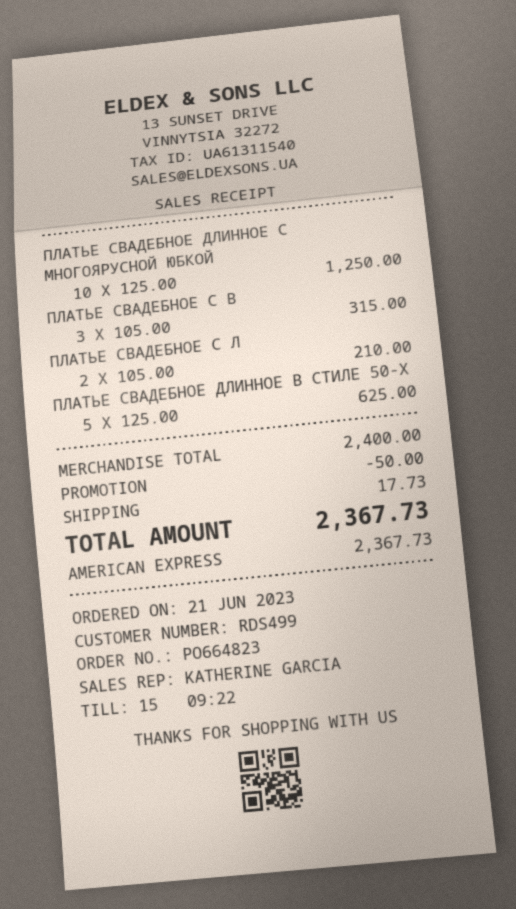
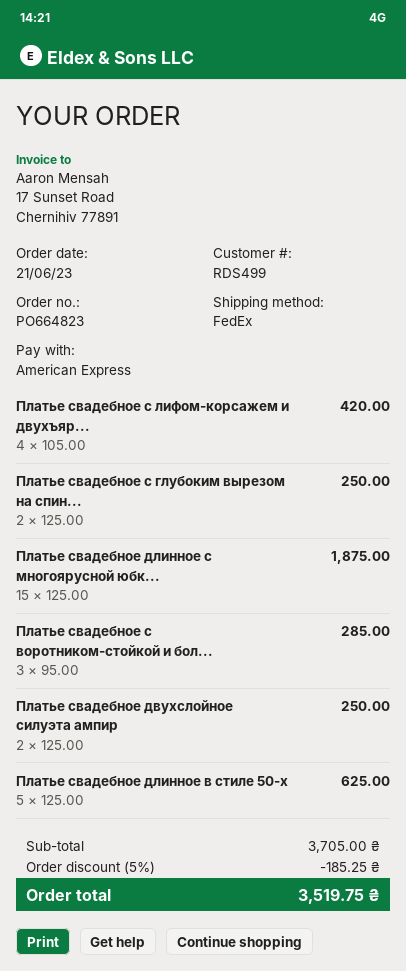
ПЛАТЬЕ СВАДЕБНОЕ ДЛИННОЕ С МНОГОЯРУСНОЙ ЮБКОЙ: 10 x 125.00 = 1250.00 -> 15 x 125.00 = 1875.00
ПЛАТЬЕ СВАДЕБНОЕ С В: 3 x 105.00 = 315.00 -> 3 x 95.00 = 285.00
ПЛАТЬЕ СВАДЕБНОЕ С Л: 2 x 105.00 = 210.00 -> 4 x 105.00 = 420.00
Платье свадебное с глубоким вырезом на спин...: none -> 2 x 125.00 = 250.00
Платье свадебное двухслойное силуэта ампир: none -> 2 x 125.00 = 250.00
subtotal: 2400.00 -> 3705.00
discount: 50.00 -> 185.25
shipping: 17.73 -> none
total: 2367.73 -> 3519.75

